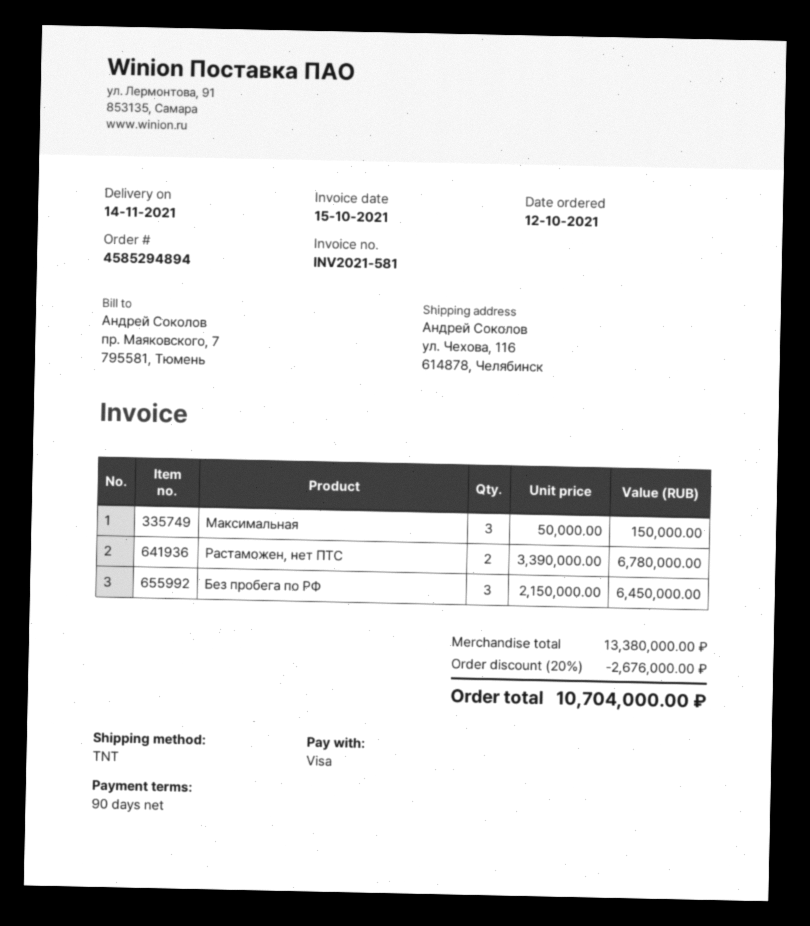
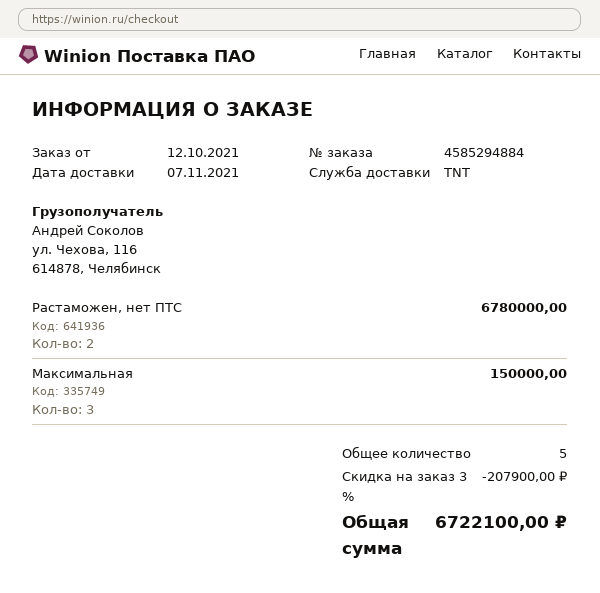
order number: 4585294894 -> 4585294884
delivery date: 2021-11-14 -> 2021-11-07
Без пробега по РФ: 3 for 6450000.00 -> none
discount: 20% = 2676000.00 -> 3% = 207900.00
total: 10704000.00 -> 6722100.00

